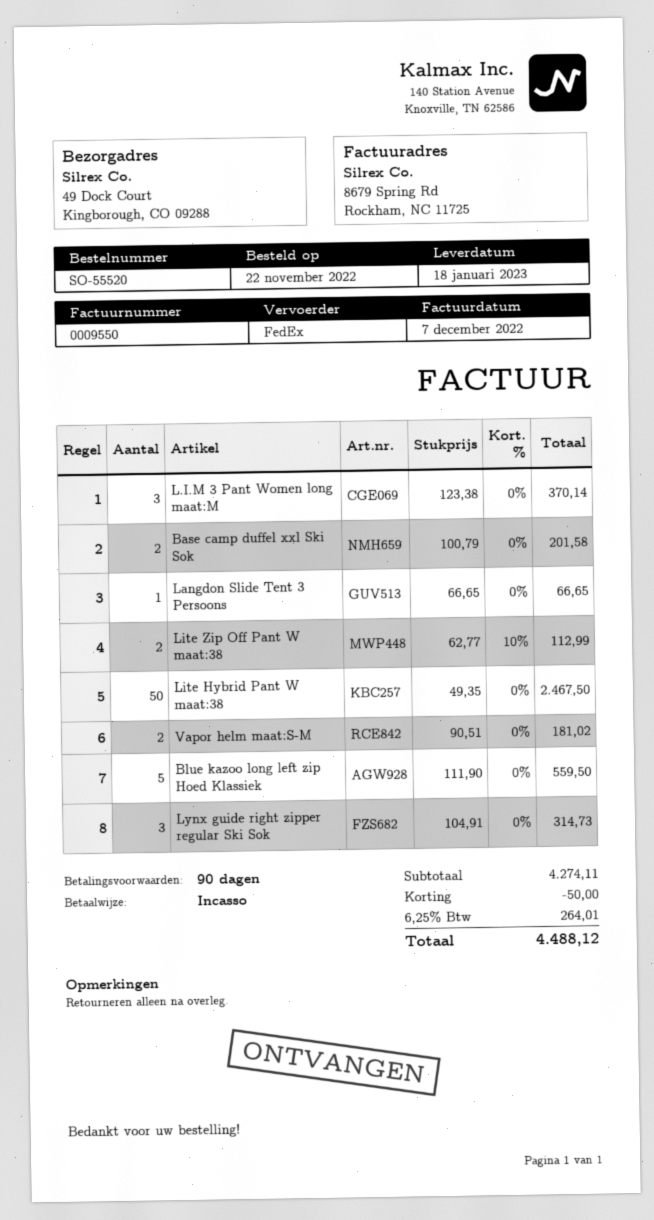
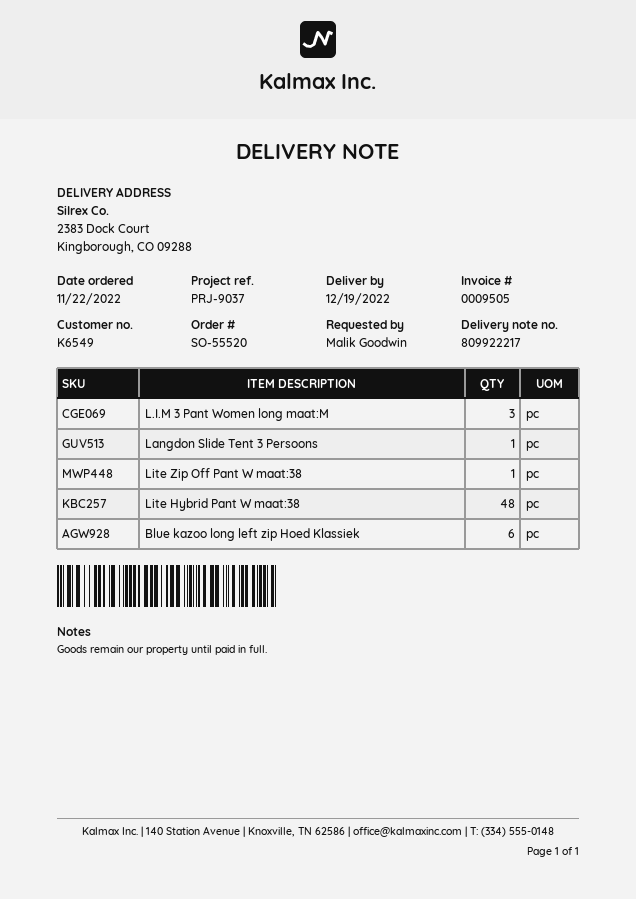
delivery date: 2023-01-18 -> 2022-12-19
invoice number: 0009550 -> 0009505
ship to: 49 Dock Court, Kingborough, CO 09288 -> 2383 Dock Court, Kingborough, CO 09288
Base camp duffel xxl Ski Sok: 2 -> none
Lite Zip Off Pant W maat:38: 2 -> 1
Lite Hybrid Pant W maat:38: 50 -> 48
Vapor helm maat:S-M: 2 -> none
Blue kazoo long left zip Hoed Klassiek: 5 -> 6
Lynx guide right zipper regular Ski Sok: 3 -> none

